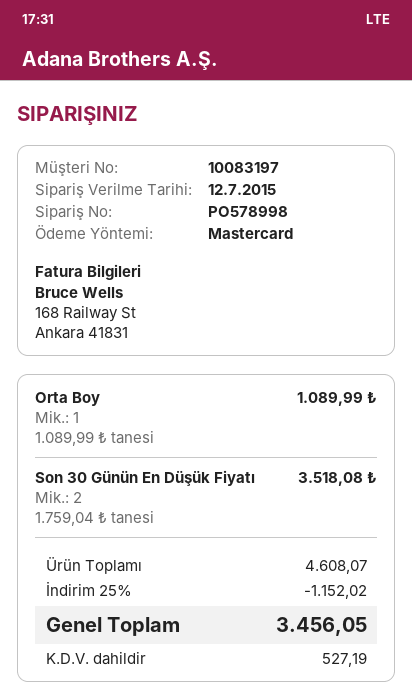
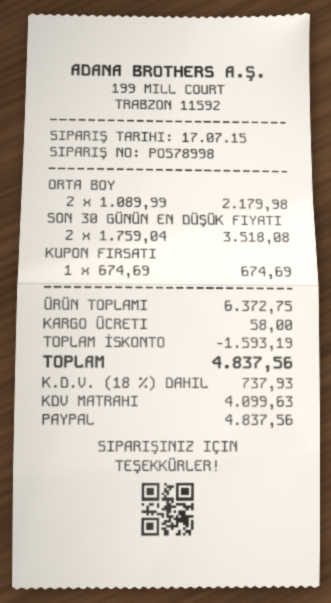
order date: 2015-07-12 -> 2015-07-17
payment method: Mastercard -> PayPal
Orta Boy: 1 x 1089.99 = 1089.99 -> 2 x 1089.99 = 2179.98
KUPON FIRSATI: none -> 1 x 674.69 = 674.69
subtotal: 4608.07 -> 6372.75
discount: 1152.02 -> 1593.19
shipping: none -> 58.00
tax: 527.19 -> 737.93
total: 3456.05 -> 4837.56

